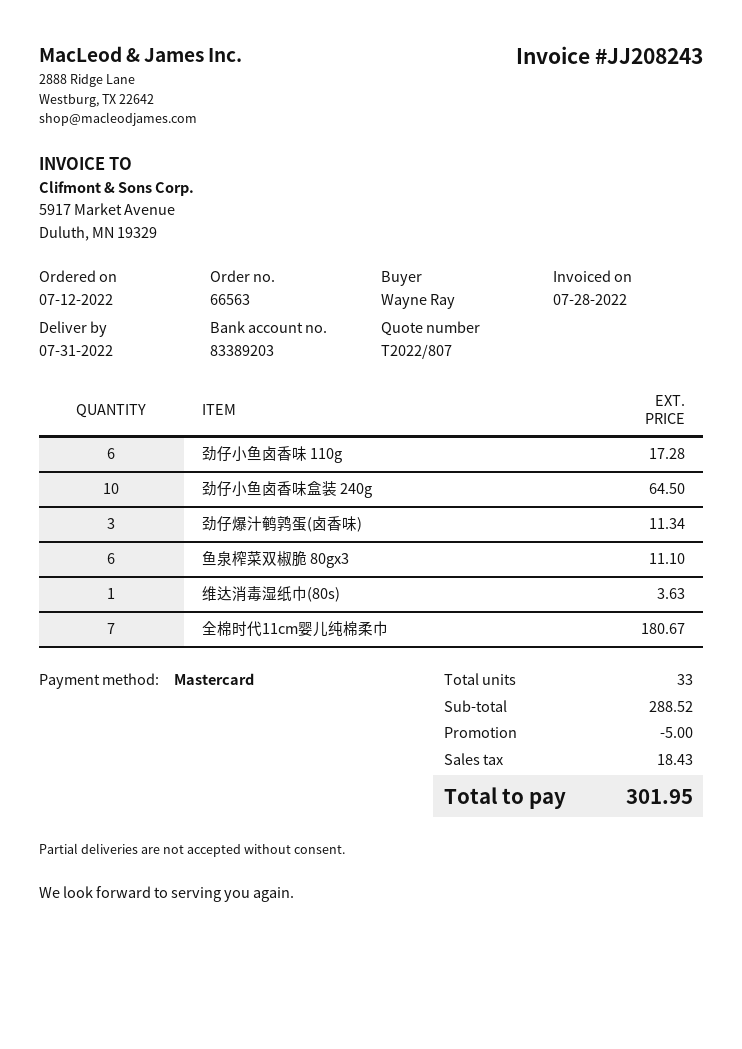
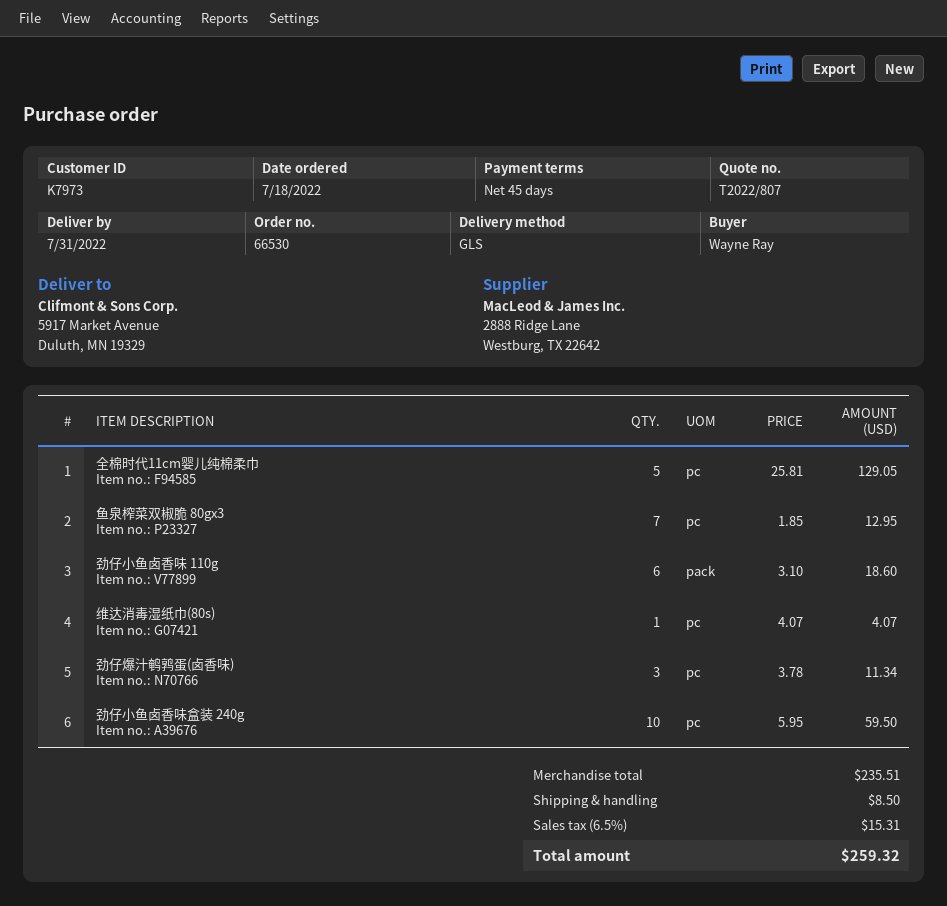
order number: 66563 -> 66530
order date: 2022-07-12 -> 2022-07-18
劲仔小鱼卤香味 110g: 6 for 17.28 -> 6 for 18.60
劲仔小鱼卤香味盒装 240g: 10 for 64.50 -> 10 for 59.50
鱼泉榨菜双椒脆 80gx3: 6 for 11.10 -> 7 for 12.95
维达消毒湿纸巾(80s): 1 for 3.63 -> 1 for 4.07
全棉时代11cm婴儿纯棉柔巾: 7 for 180.67 -> 5 for 129.05
subtotal: 288.52 -> 235.51
discount: 5.00 -> none
shipping: none -> 8.50
tax: 18.43 -> 15.31
total: 301.95 -> 259.32

